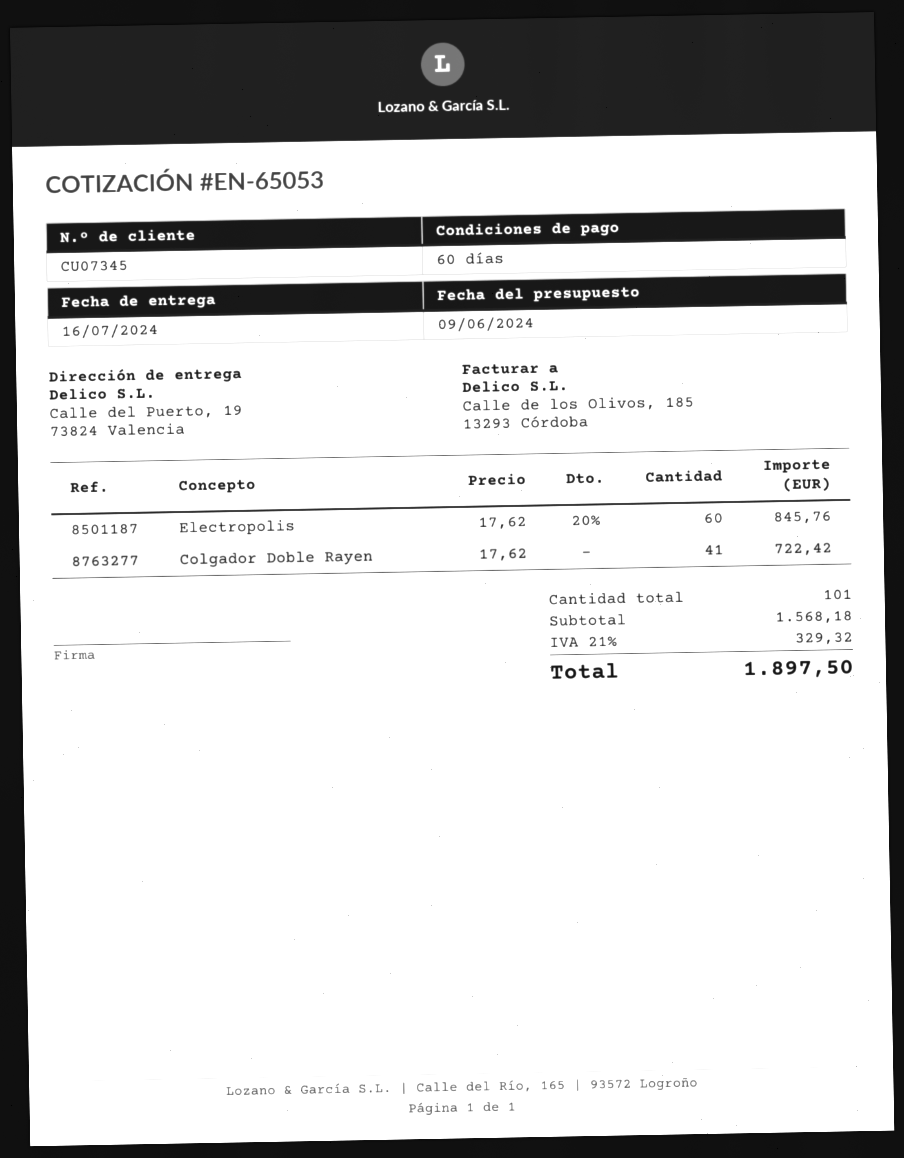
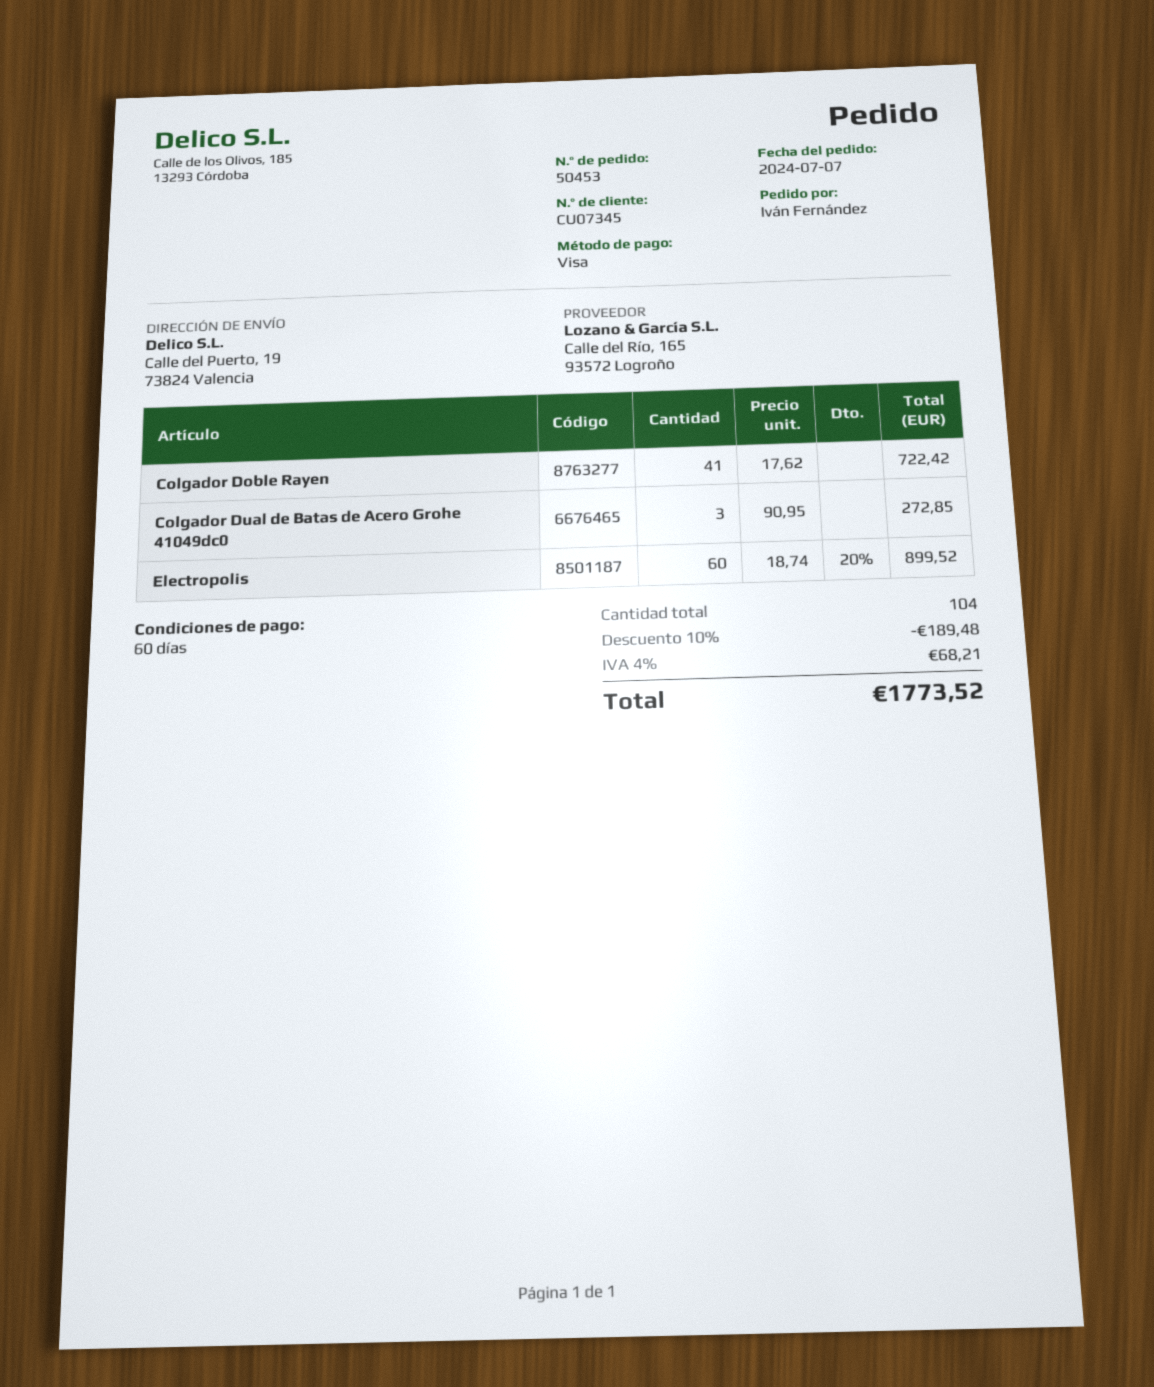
Electropolis: 60 x 17.62 - 20% = 845.76 -> 60 x 18.74 - 20% = 899.52
Colgador Dual de Batas de Acero Grohe 41049dc0: none -> 3 x 90.95 = 272.85
total quantity: 101 -> 104
discount: none -> 10% = 189.48
tax: 21% = 329.32 -> 4% = 68.21
total: 1897.50 -> 1773.52

